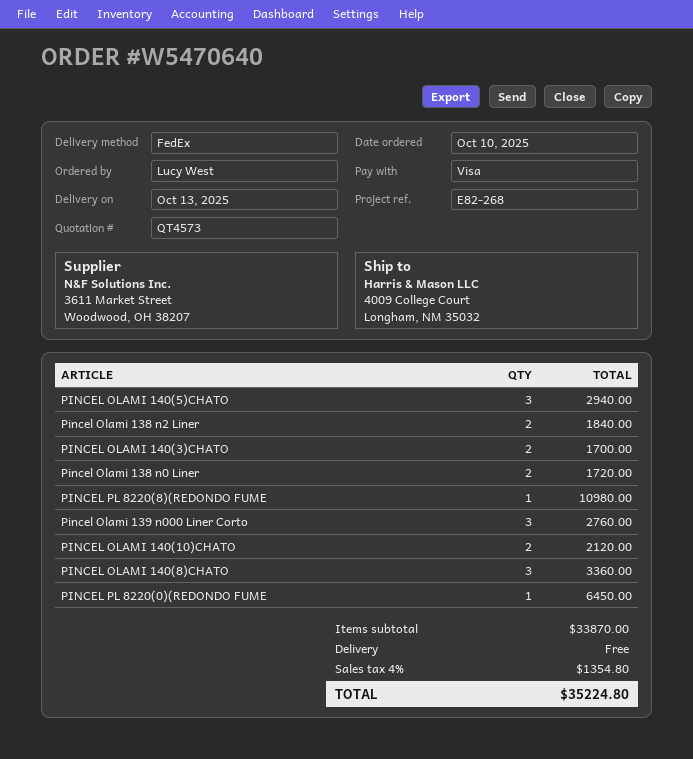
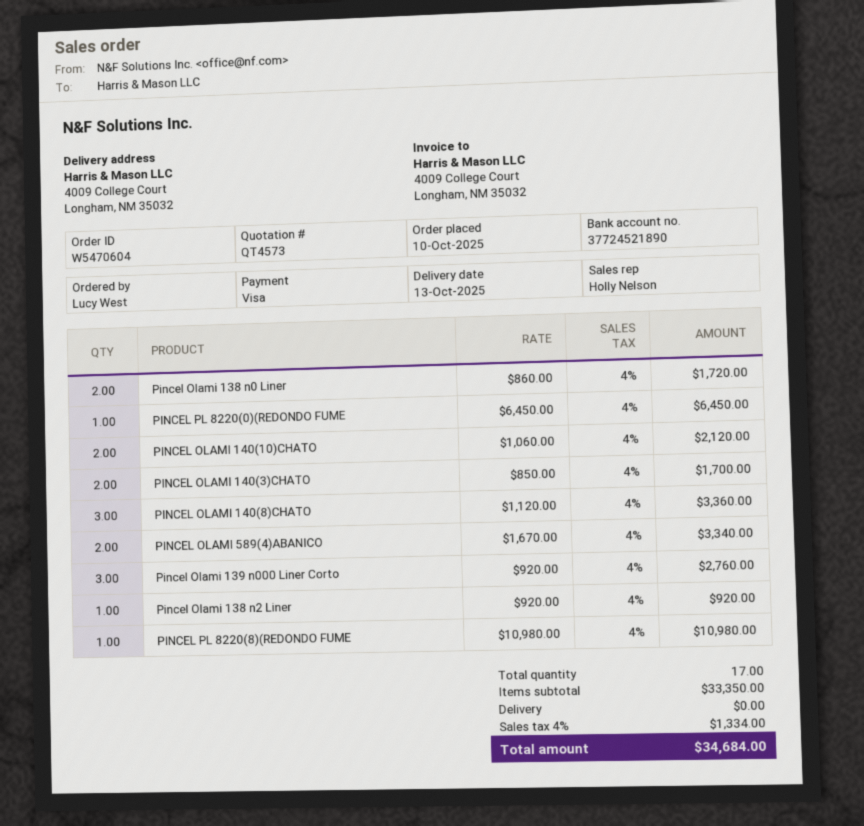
order number: W5470640 -> W5470604
PINCEL OLAMI 140(5)CHATO: 3 for 2940.00 -> none
Pincel Olami 138 n2 Liner: 2 for 1840.00 -> 1 for 920.00
PINCEL OLAMI 589(4)ABANICO: none -> 2 for 3340.00
subtotal: 33870.00 -> 33350.00
tax: 4% = 1354.80 -> 4% = 1334.00
total: 35224.80 -> 34684.00

